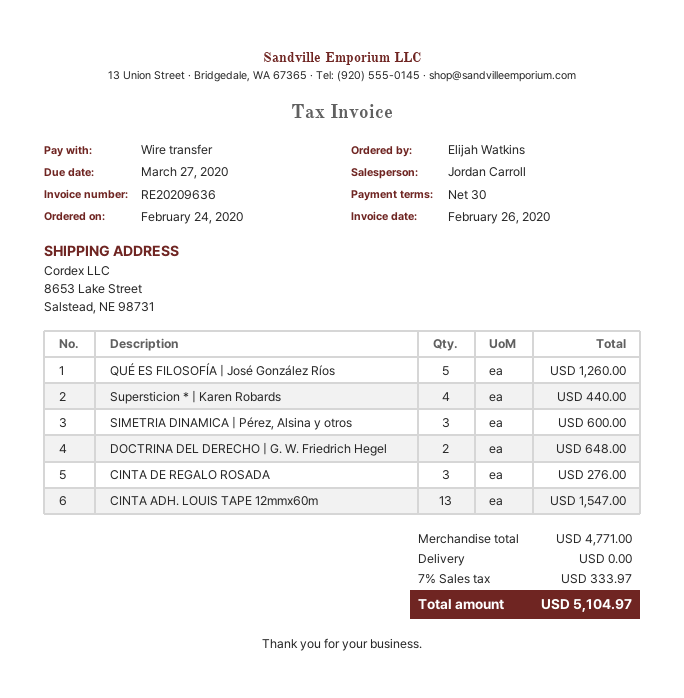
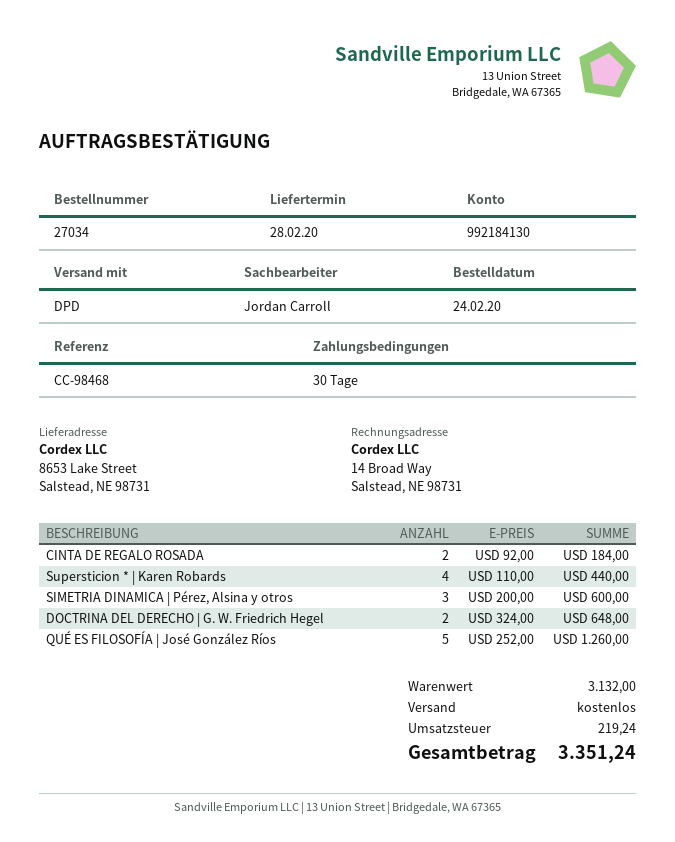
CINTA DE REGALO ROSADA: 3 for 276.00 -> 2 for 184.00
CINTA ADH. LOUIS TAPE 12mmx60m: 13 for 1547.00 -> none
subtotal: 4771.00 -> 3132.00
tax: 333.97 -> 219.24
total: 5104.97 -> 3351.24

